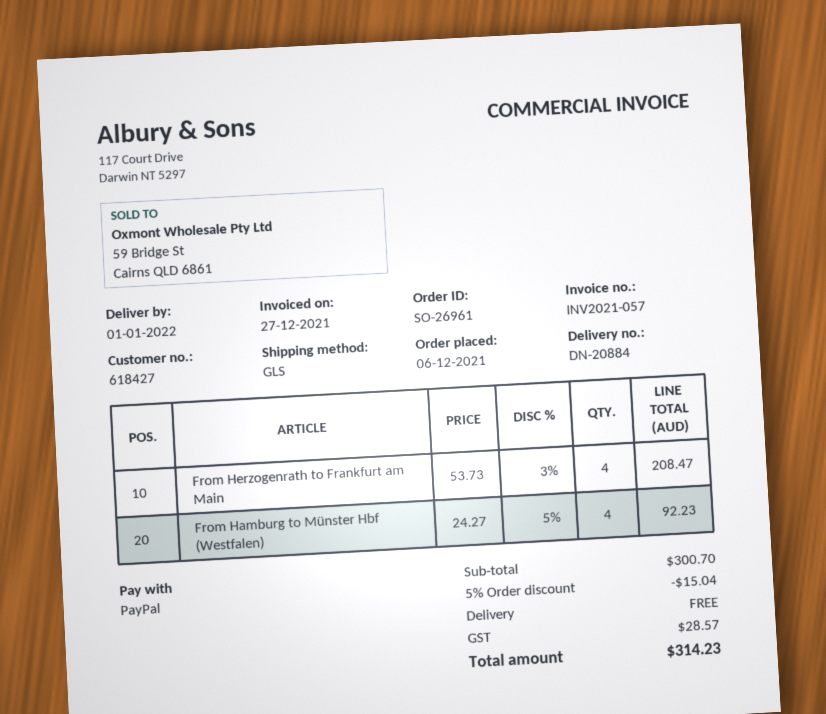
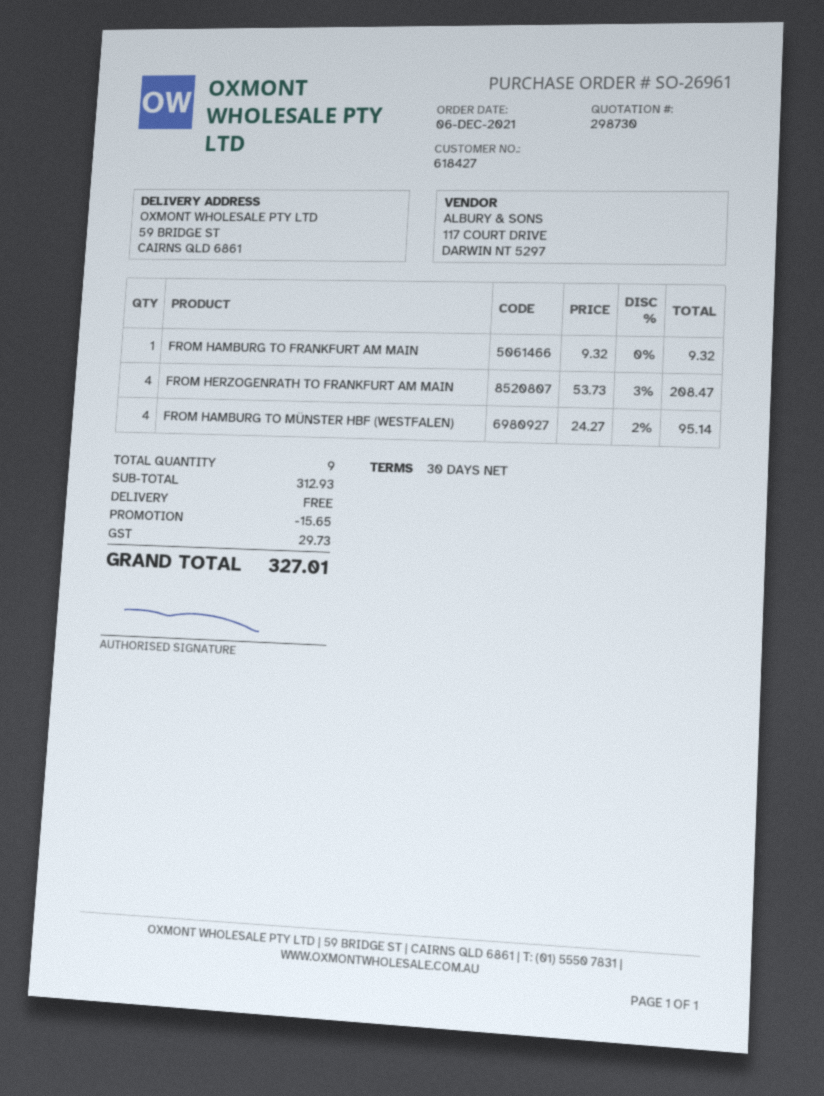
From Hamburg to Münster Hbf (Westfalen): 4 x 24.27 - 5% = 92.23 -> 4 x 24.27 - 2% = 95.14
FROM HAMBURG TO FRANKFURT AM MAIN: none -> 1 x 9.32 = 9.32
subtotal: 300.70 -> 312.93
discount: 15.04 -> 15.65
tax: 28.57 -> 29.73
total: 314.23 -> 327.01

